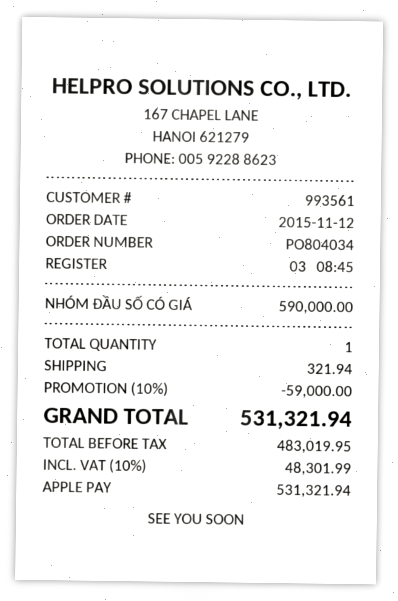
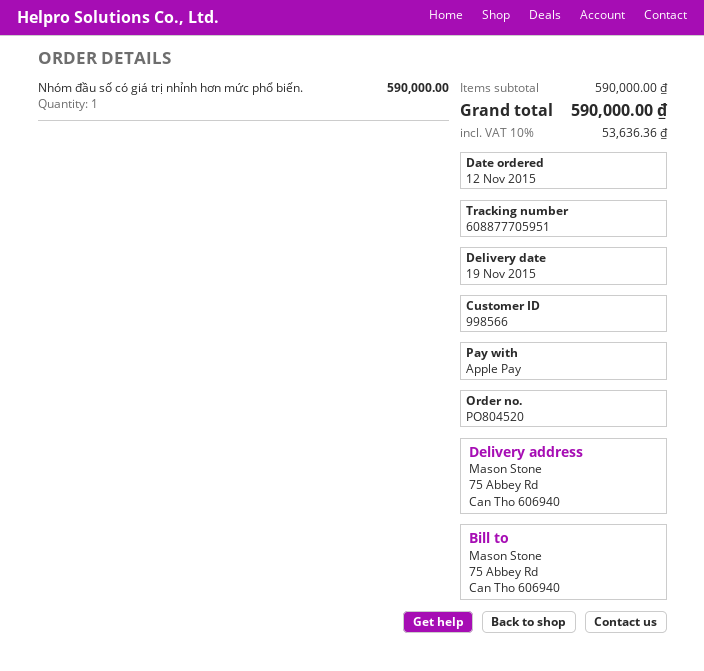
order number: PO804034 -> PO804520
customer number: 993561 -> 998566
discount: 10% = 59000.00 -> none
shipping: 321.94 -> none
tax: 10% = 48301.99 -> 10% = 53636.36
total: 531321.94 -> 590000.00

